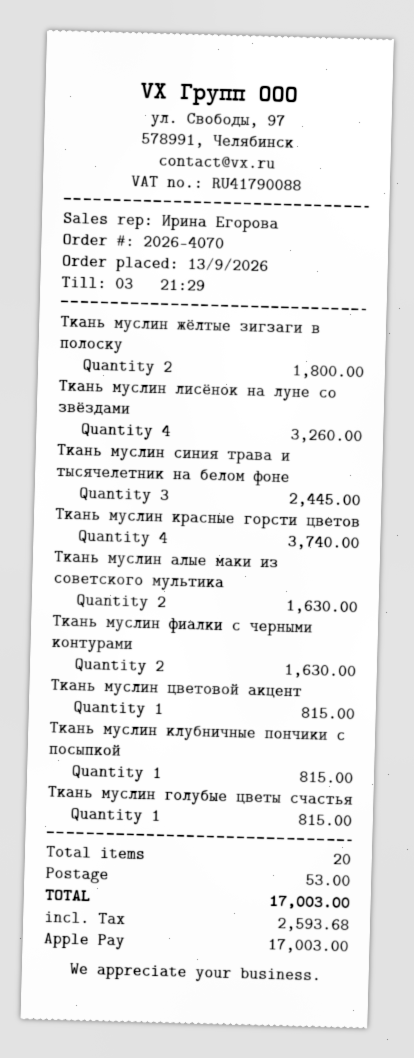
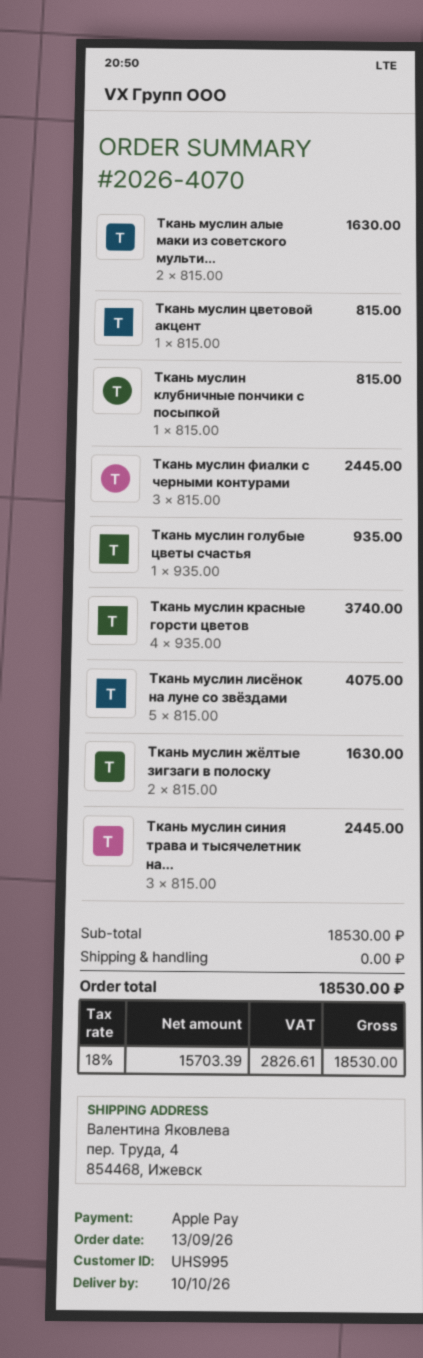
Ткань муслин жёлтые зигзаги в полоску: 2 for 1800.00 -> 2 for 1630.00
Ткань муслин лисёнок на луне со звёздами: 4 for 3260.00 -> 5 for 4075.00
Ткань муслин фиалки с черными контурами: 2 for 1630.00 -> 3 for 2445.00
Ткань муслин голубые цветы счастья: 1 for 815.00 -> 1 for 935.00
shipping: 53.00 -> 0.00
tax: 2593.68 -> 2826.61
total: 17003.00 -> 18530.00

